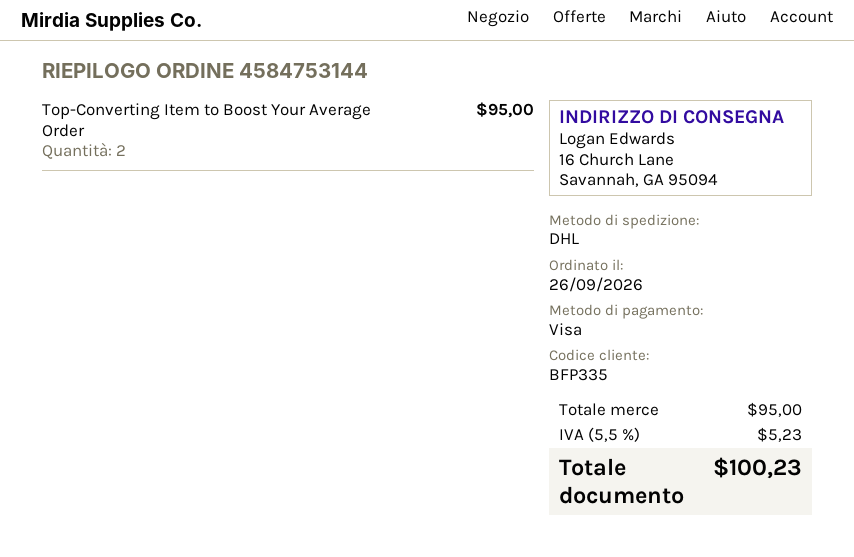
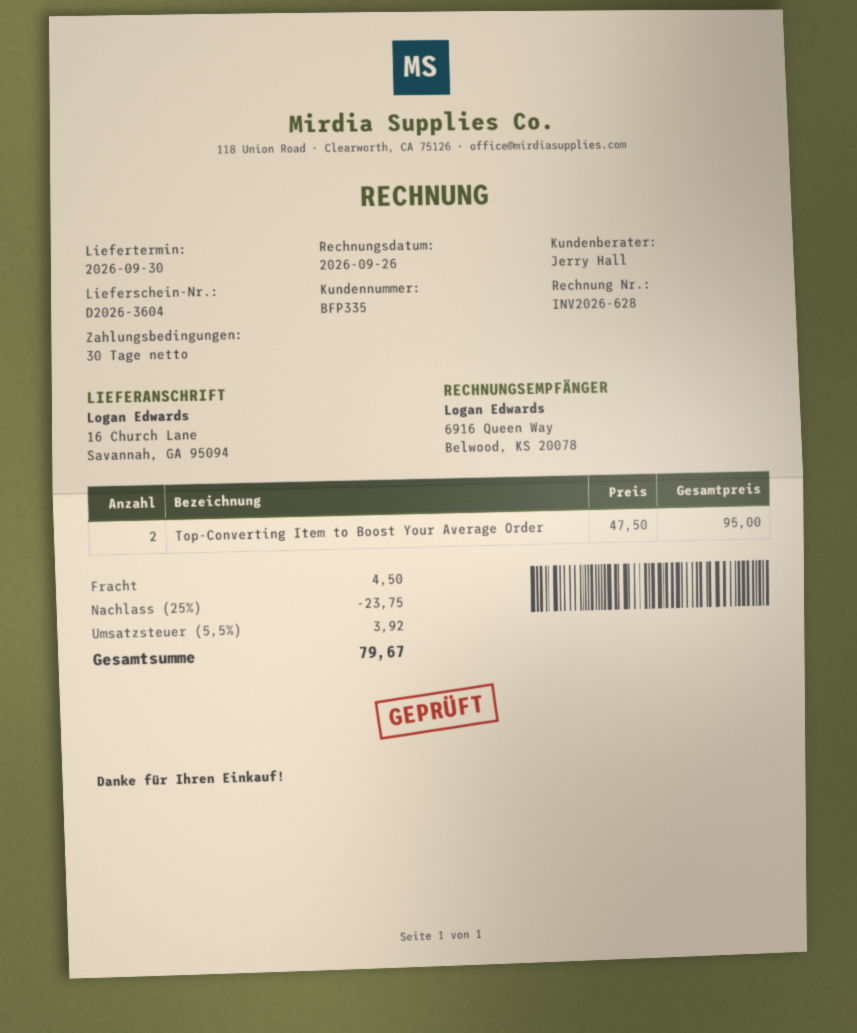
discount: none -> 25% = 23.75
shipping: none -> 4.50
tax: 5.5% = 5.23 -> 5.5% = 3.92
total: 100.23 -> 79.67

